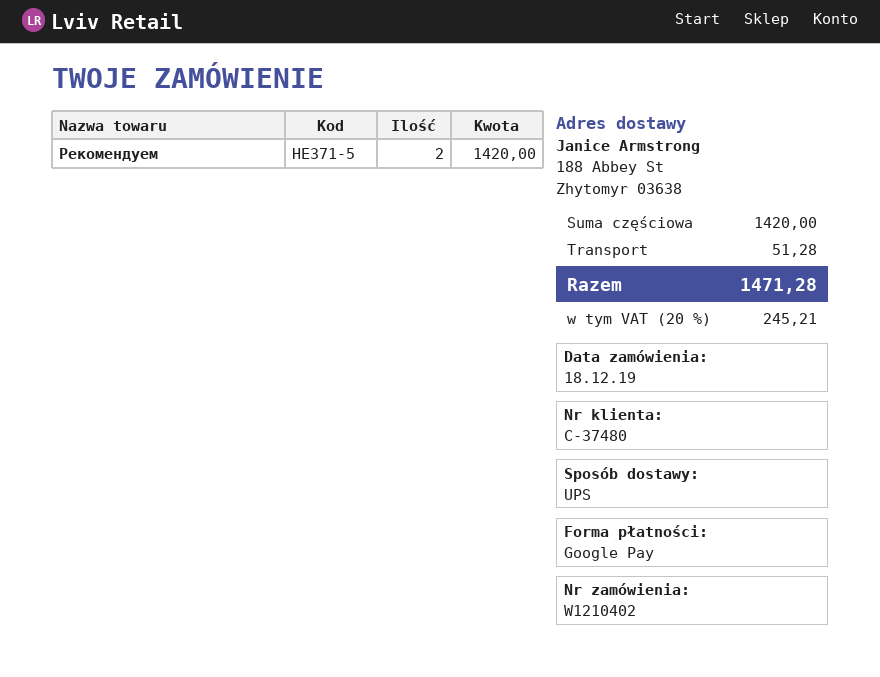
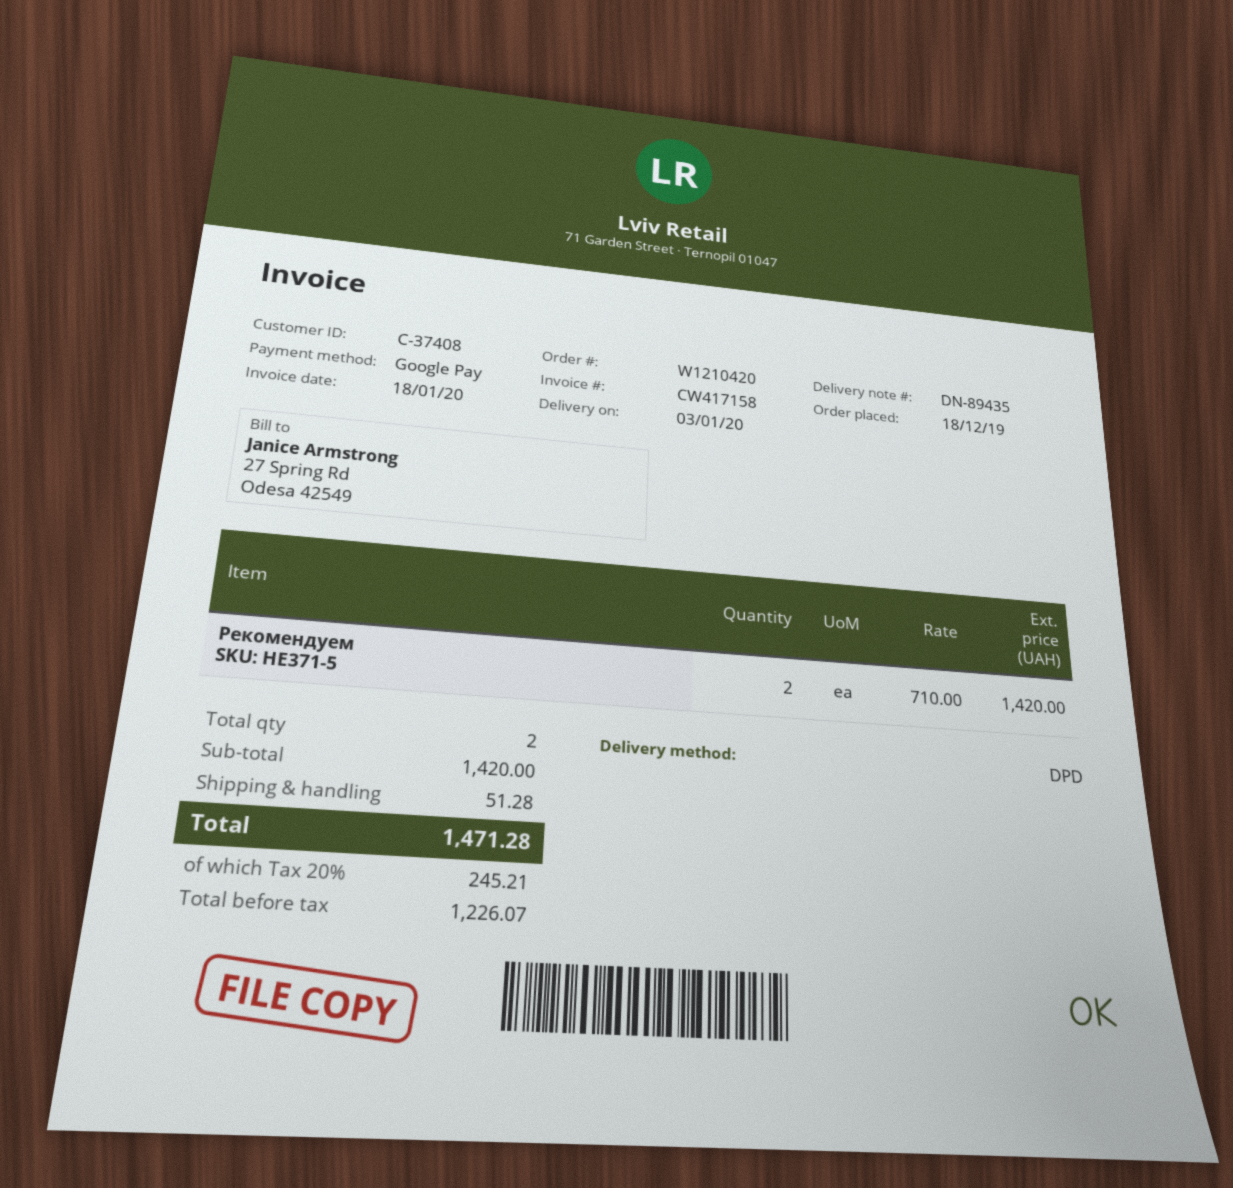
order number: W1210402 -> W1210420
customer number: C-37480 -> C-37408
shipping method: UPS -> DPD

